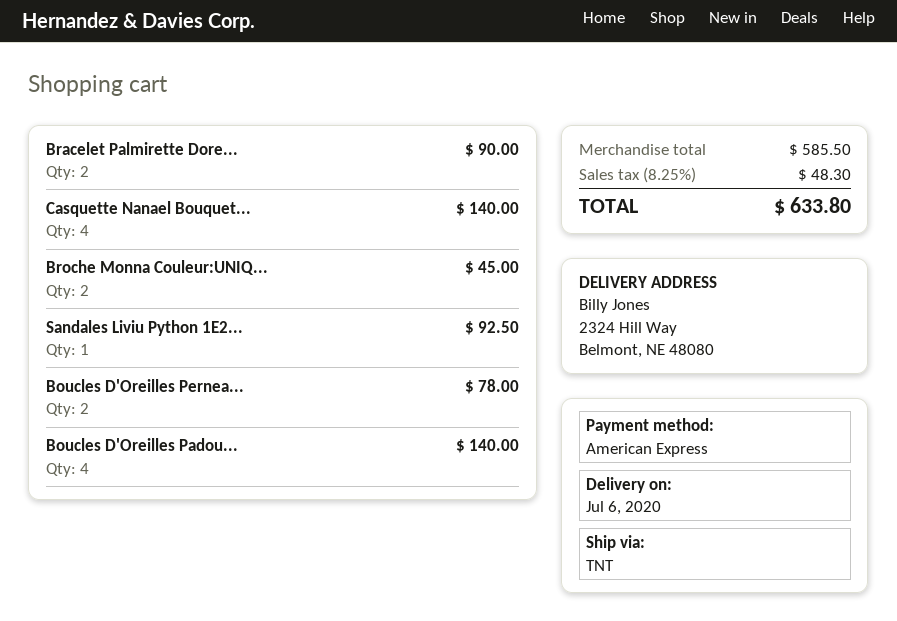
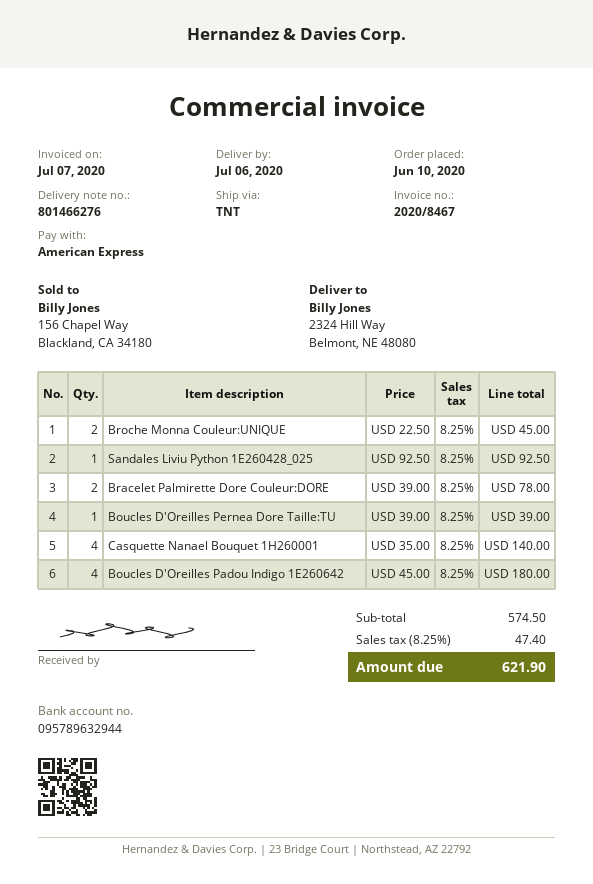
Bracelet Palmirette Dore...: 2 for 90.00 -> 2 for 78.00
Boucles D'Oreilles Pernea...: 2 for 78.00 -> 1 for 39.00
Boucles D'Oreilles Padou...: 4 for 140.00 -> 4 for 180.00
subtotal: 585.50 -> 574.50
tax: 8.25% = 48.30 -> 8.25% = 47.40
total: 633.80 -> 621.90

